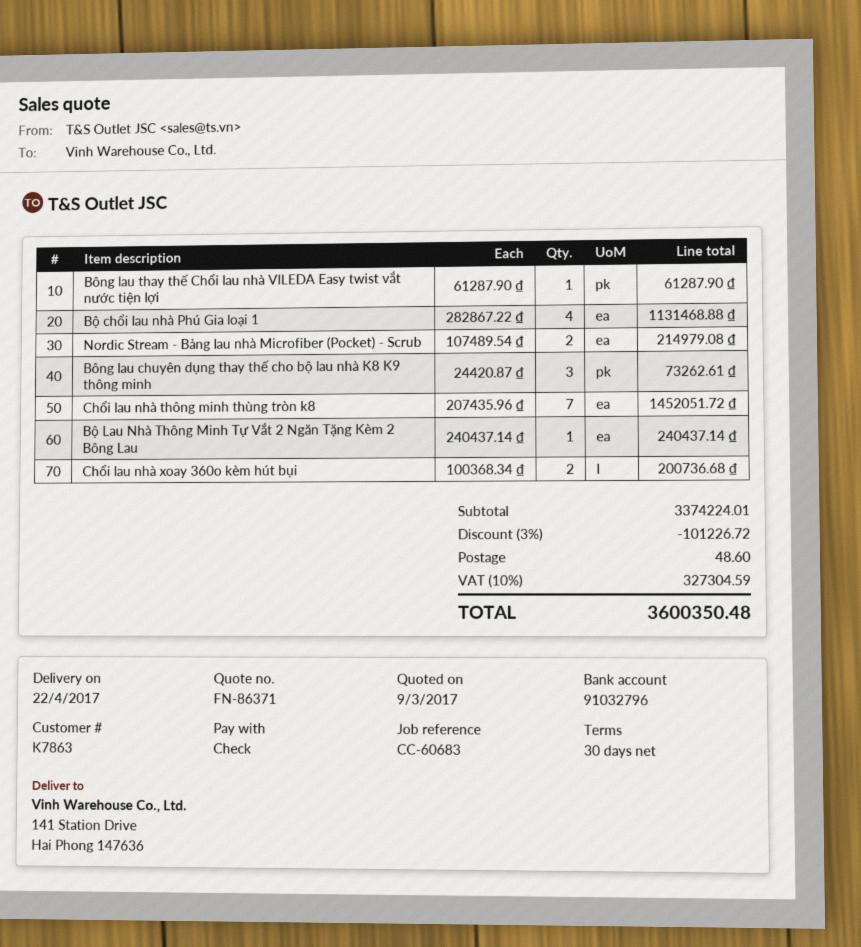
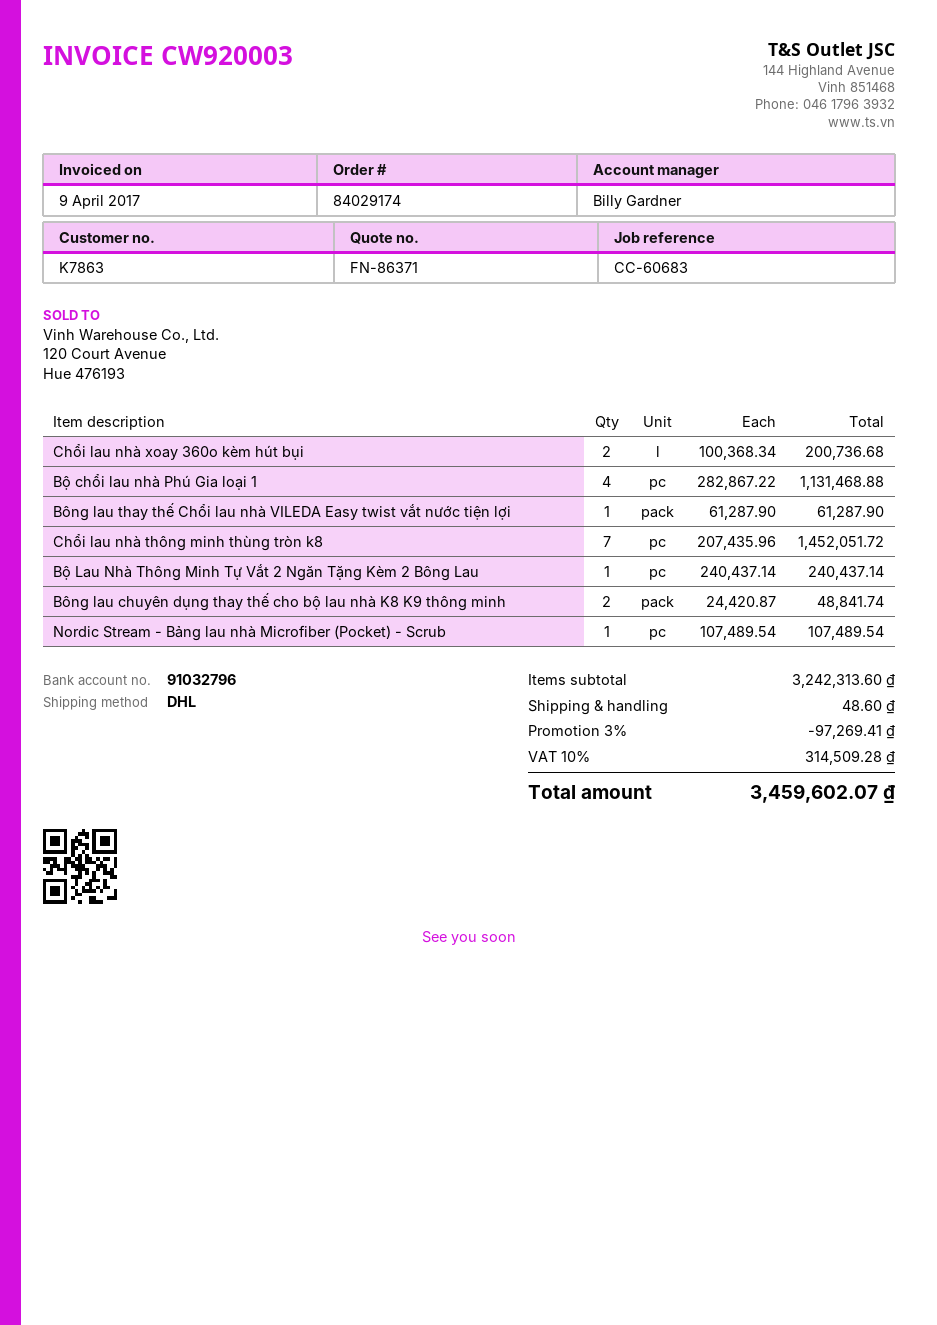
Nordic Stream - Bảng lau nhà Microfiber (Pocket) - Scrub: 2 x 107489.54 = 214979.08 -> 1 x 107489.54 = 107489.54
Bông lau chuyên dụng thay thế cho bộ lau nhà K8 K9 thông minh: 3 x 24420.87 = 73262.61 -> 2 x 24420.87 = 48841.74
subtotal: 3374224.01 -> 3242313.60
discount: 3% = 101226.72 -> 3% = 97269.41
tax: 10% = 327304.59 -> 10% = 314509.28
total: 3600350.48 -> 3459602.07

